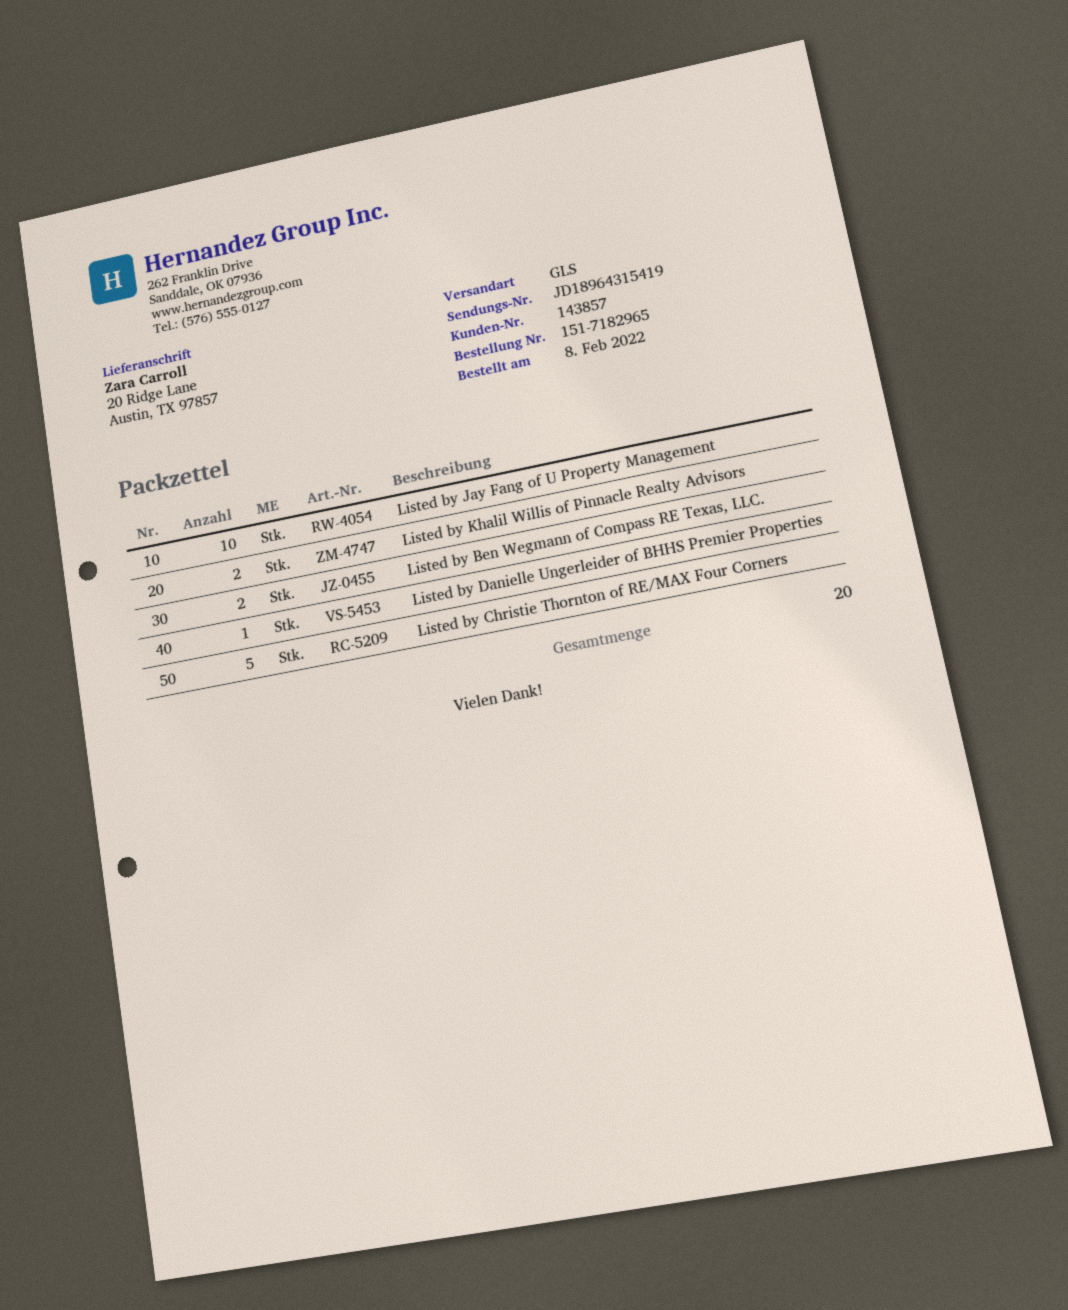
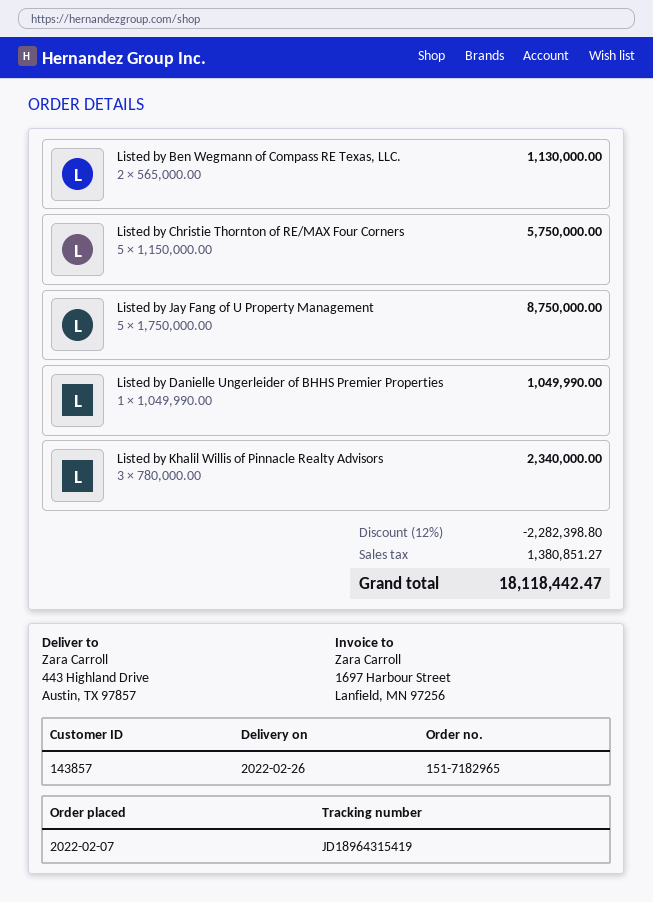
order date: 2022-02-08 -> 2022-02-07
ship to: 20 Ridge Lane, Austin, TX 97857 -> 443 Highland Drive, Austin, TX 97857
Listed by Jay Fang of U Property Management: 10 -> 5
Listed by Khalil Willis of Pinnacle Realty Advisors: 2 -> 3

